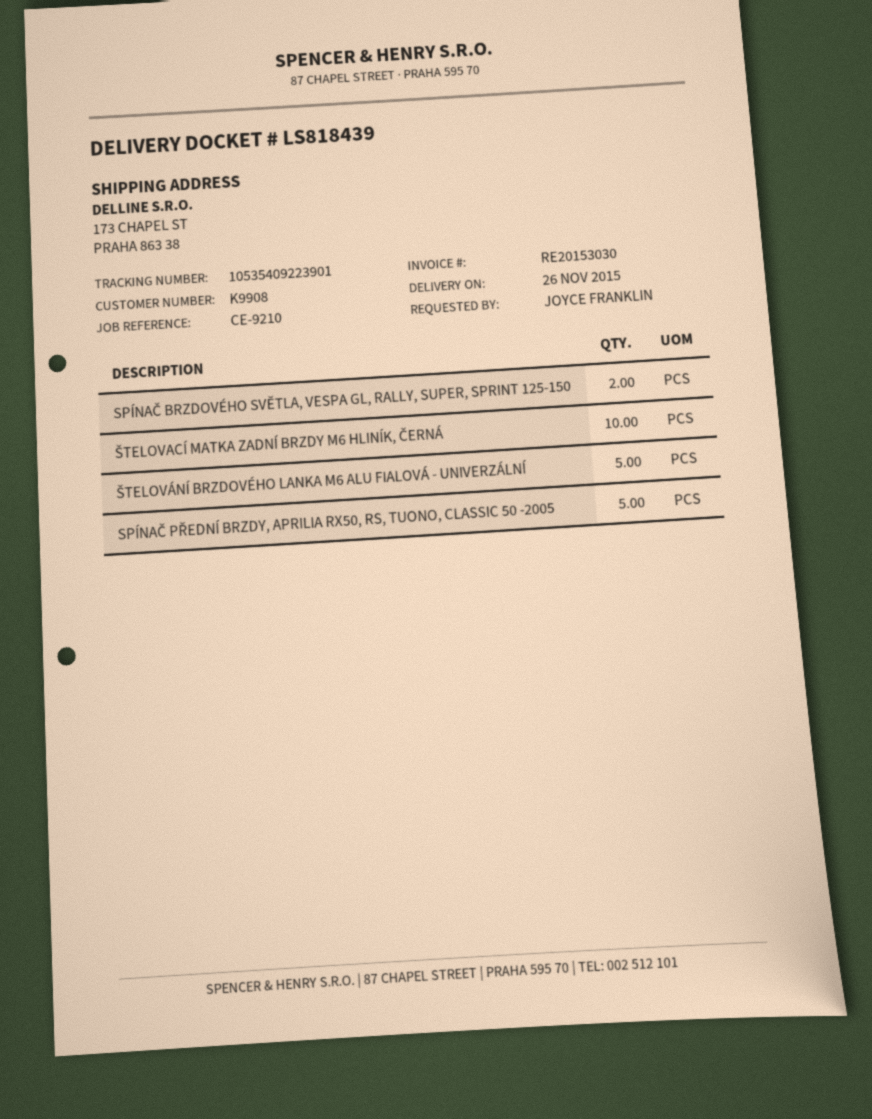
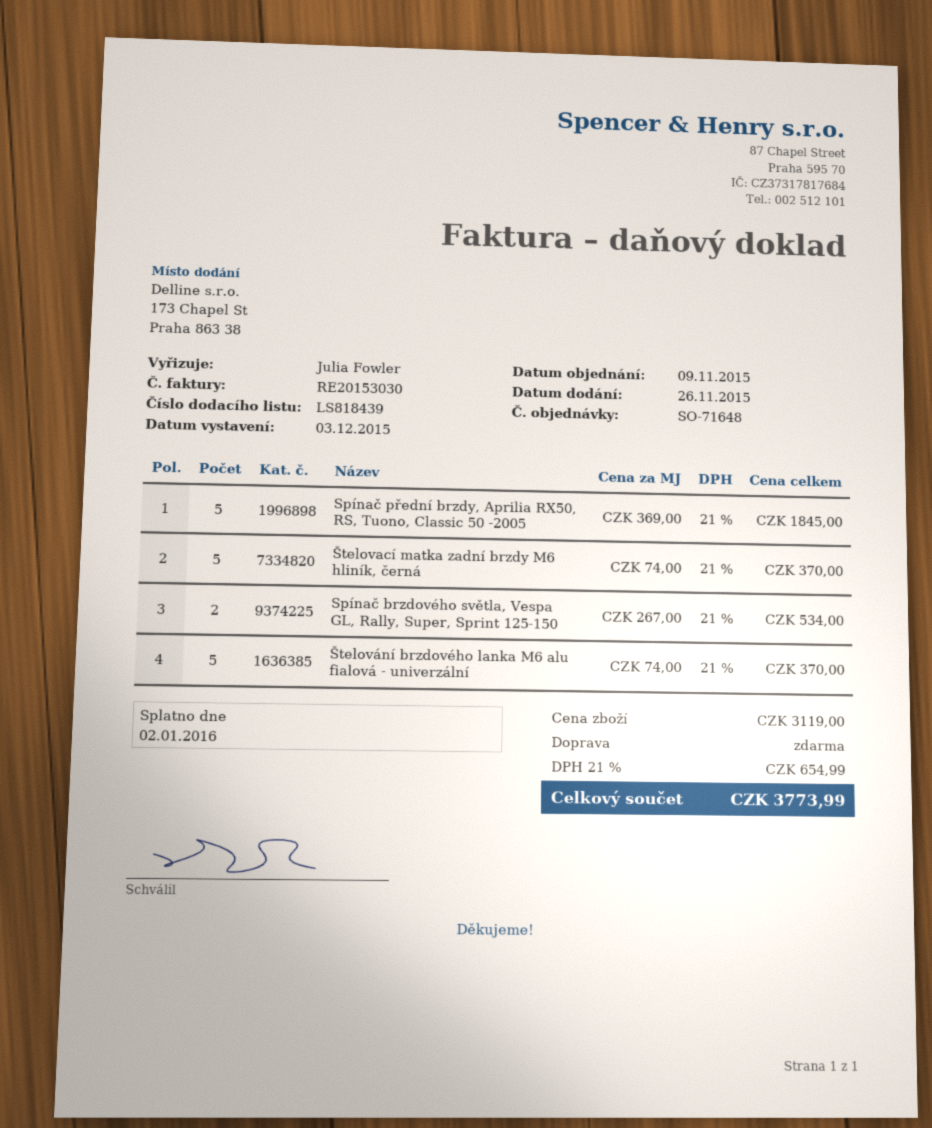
ŠTELOVACÍ MATKA ZADNÍ BRZDY M6 HLINÍK, ČERNÁ: 10 -> 5

